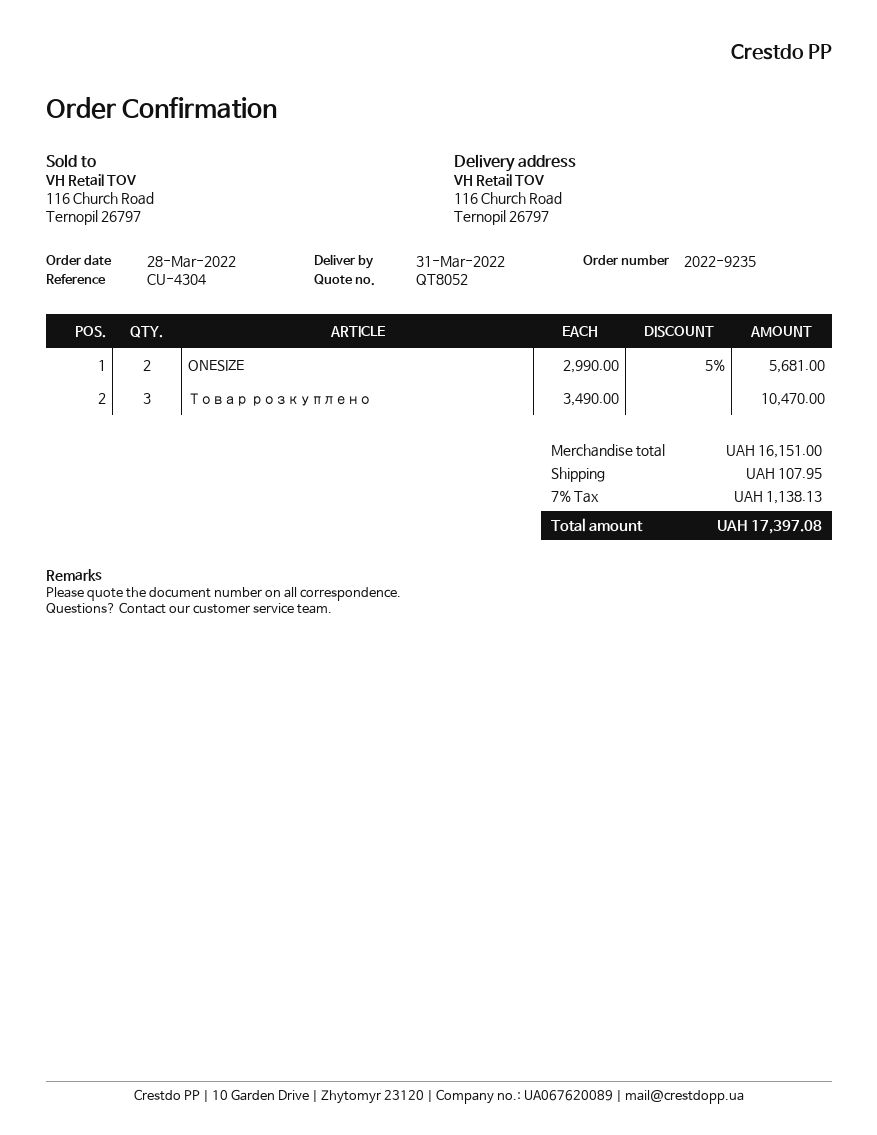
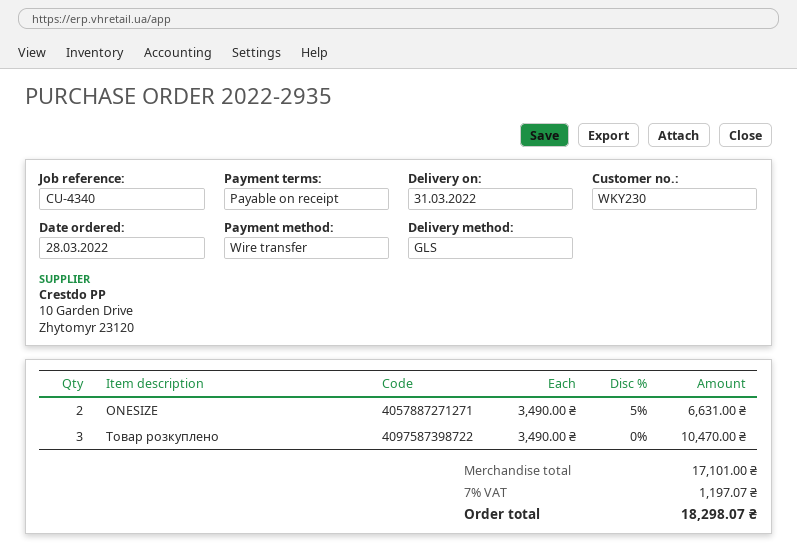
order number: 2022-9235 -> 2022-2935
reference: CU-4304 -> CU-4340
ONESIZE: 2 x 2990.00 - 5% = 5681.00 -> 2 x 3490.00 - 5% = 6631.00
subtotal: 16151.00 -> 17101.00
shipping: 107.95 -> none
tax: 7% = 1138.13 -> 7% = 1197.07
total: 17397.08 -> 18298.07

